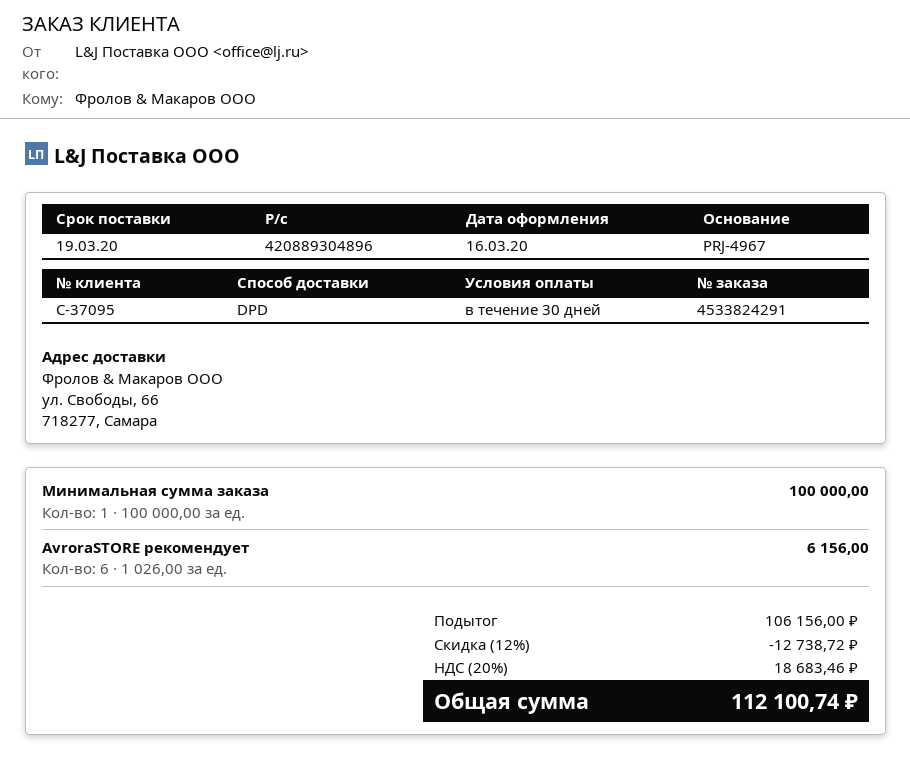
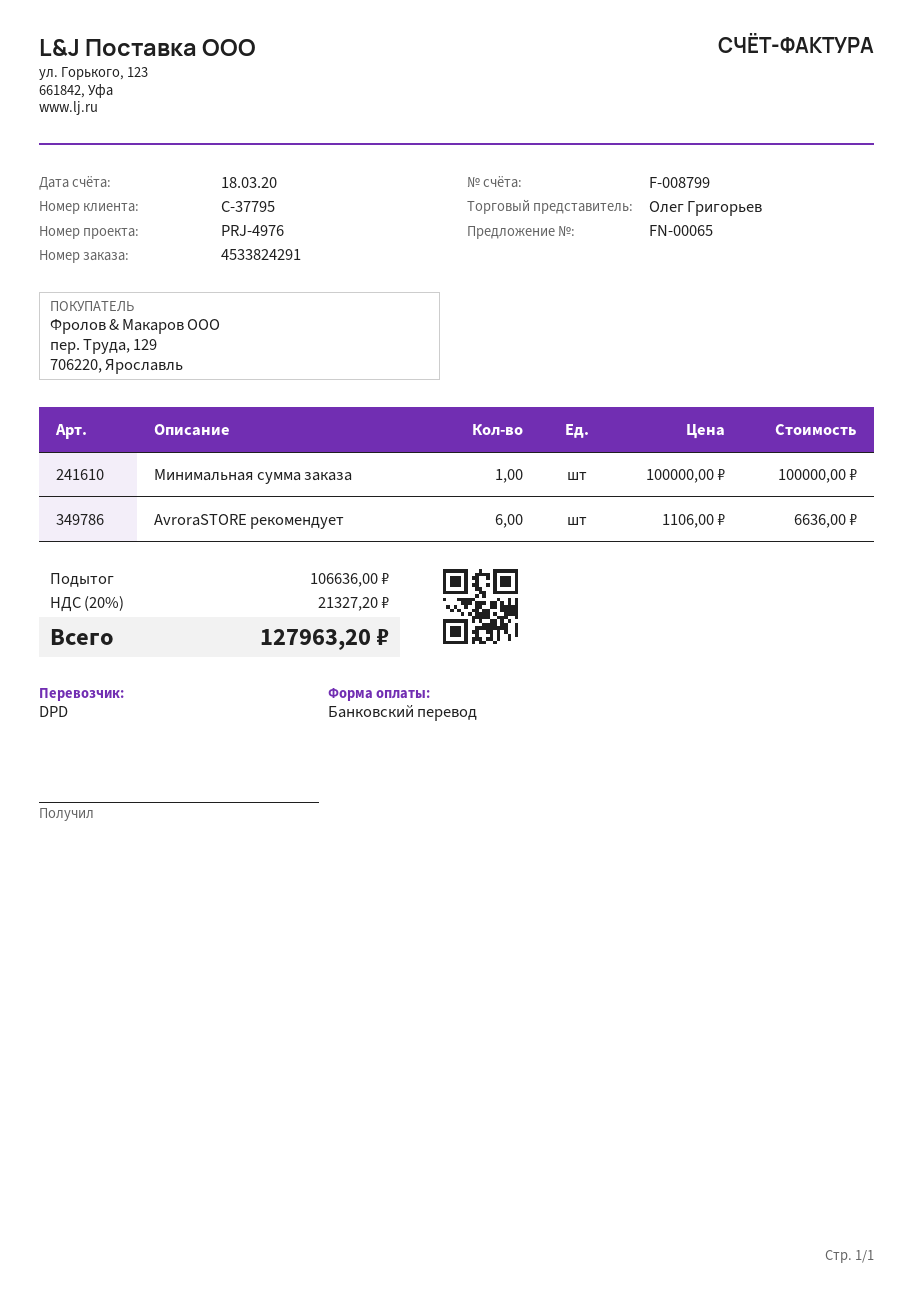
customer number: C-37095 -> C-37795
reference: PRJ-4967 -> PRJ-4976
AvroraSTORE рекомендует: 6 x 1026.00 = 6156.00 -> 6 x 1106.00 = 6636.00
subtotal: 106156.00 -> 106636.00
discount: 12% = 12738.72 -> none
tax: 20% = 18683.46 -> 20% = 21327.20
total: 112100.74 -> 127963.20

